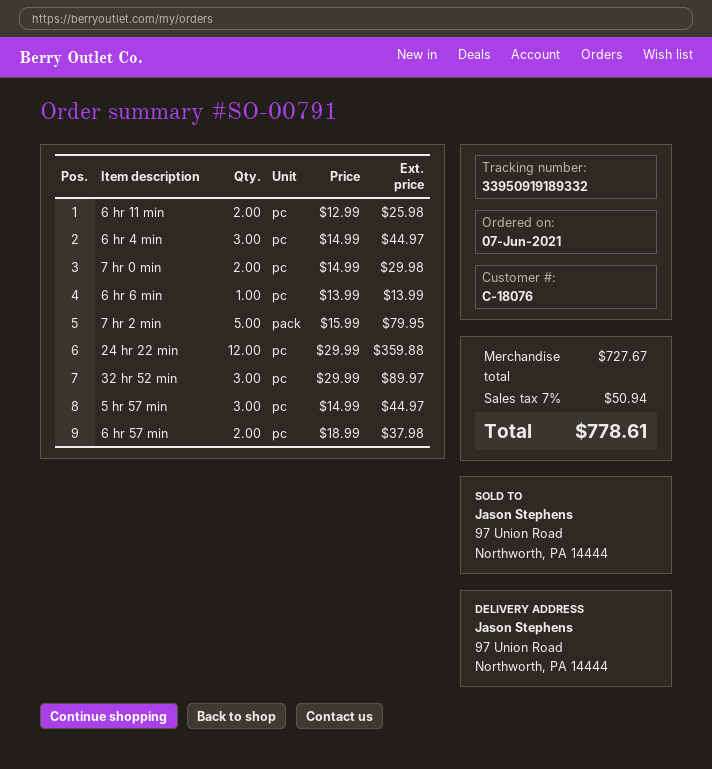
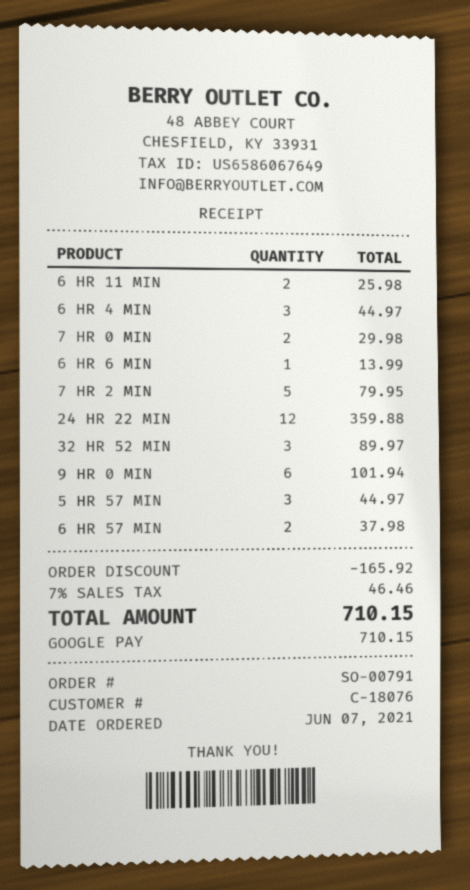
9 HR 0 MIN: none -> 6 for 101.94
discount: none -> 165.92
tax: 7% = 50.94 -> 7% = 46.46
total: 778.61 -> 710.15

